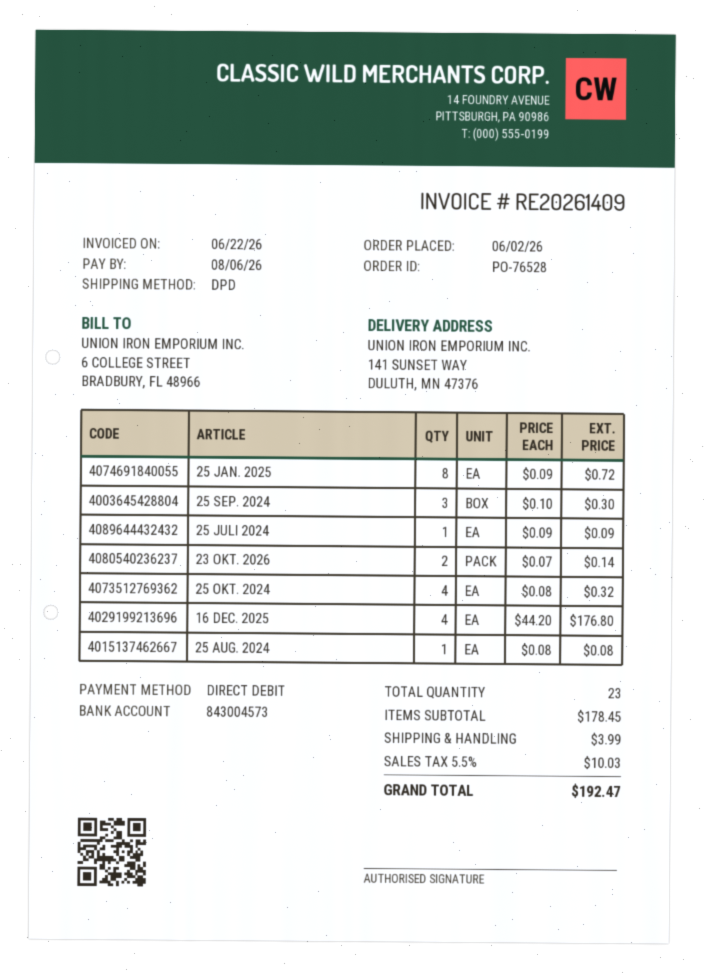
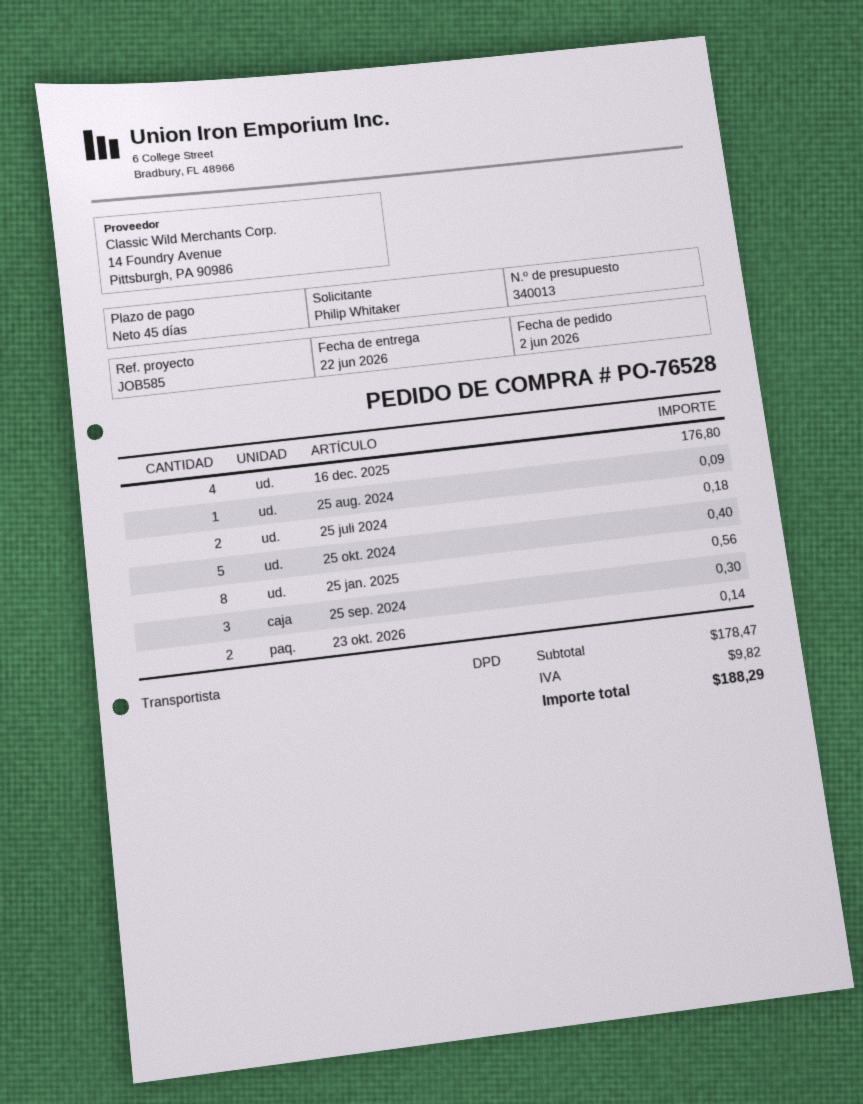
25 JAN. 2025: 8 for 0.72 -> 8 for 0.56
25 JULI 2024: 1 for 0.09 -> 2 for 0.18
25 OKT. 2024: 4 for 0.32 -> 5 for 0.40
25 AUG. 2024: 1 for 0.08 -> 1 for 0.09
subtotal: 178.45 -> 178.47
shipping: 3.99 -> none
tax: 10.03 -> 9.82
total: 192.47 -> 188.29

